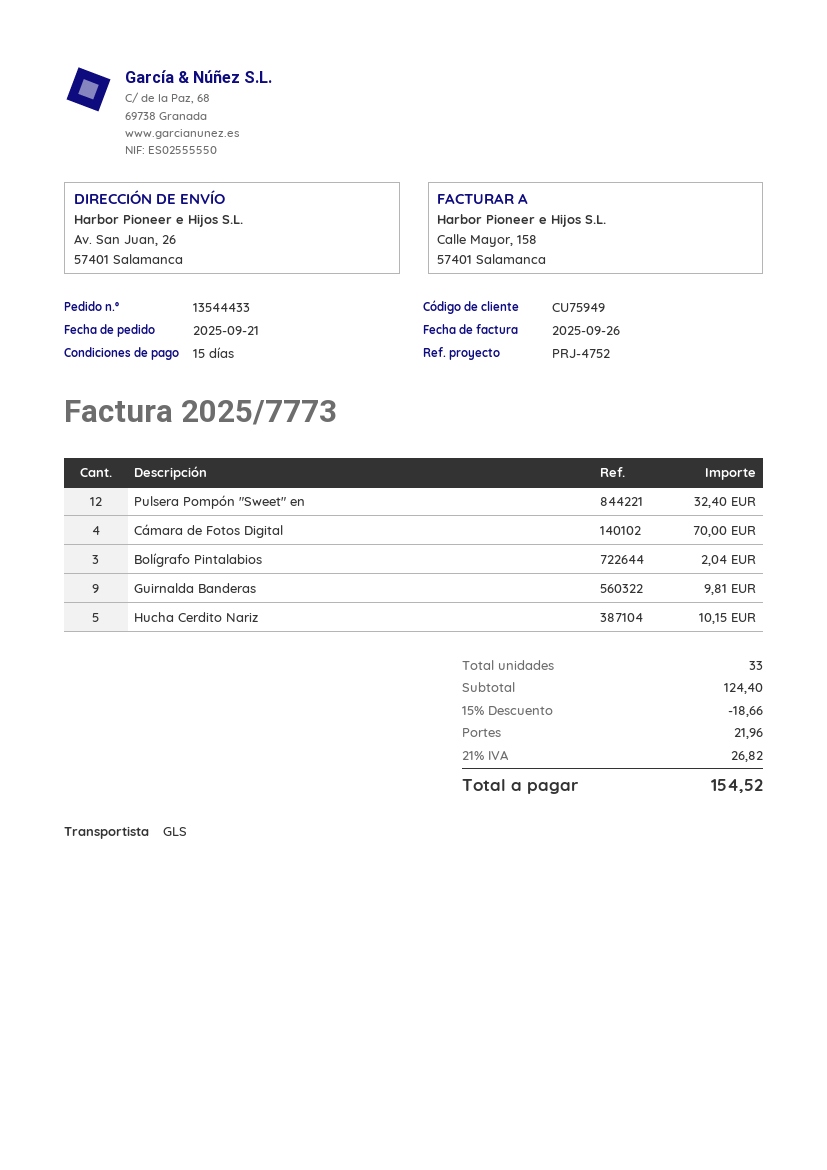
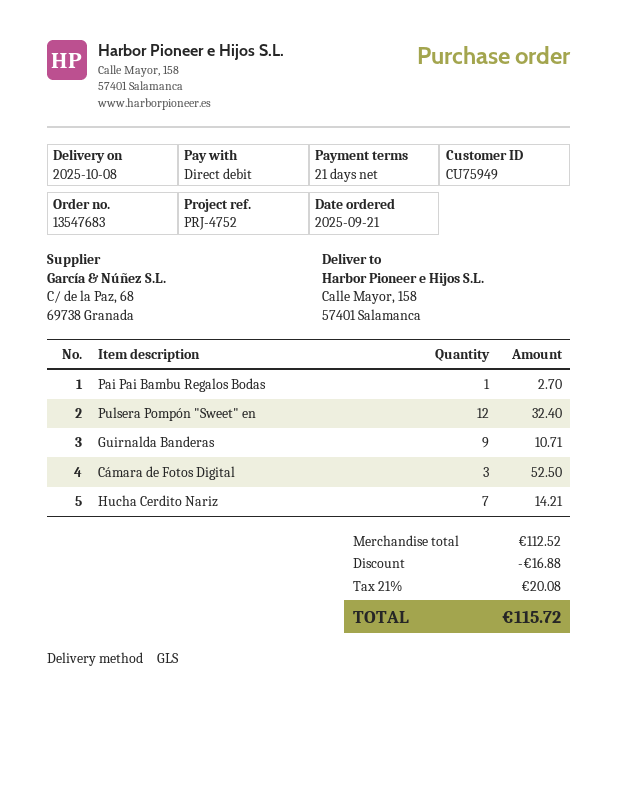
order number: 13544433 -> 13547683
payment terms: 15 days -> 21 days
ship to: Av. San Juan, 26, 57401 Salamanca -> Calle Mayor, 158, 57401 Salamanca
Cámara de Fotos Digital: 4 for 70.00 -> 3 for 52.50
Bolígrafo Pintalabios: 3 for 2.04 -> none
Guirnalda Banderas: 9 for 9.81 -> 9 for 10.71
Hucha Cerdito Nariz: 5 for 10.15 -> 7 for 14.21
Pai Pai Bambu Regalos Bodas: none -> 1 for 2.70
subtotal: 124.40 -> 112.52
discount: 18.66 -> 16.88
shipping: 21.96 -> none
tax: 21% = 26.82 -> 21% = 20.08
total: 154.52 -> 115.72

